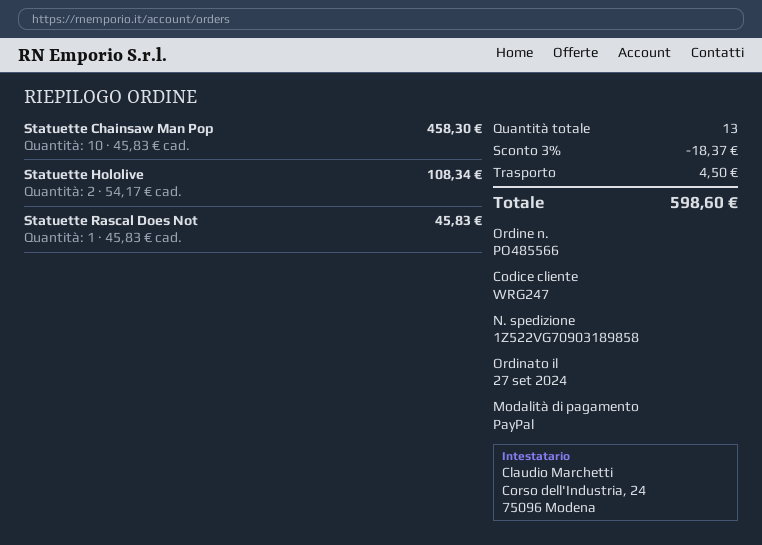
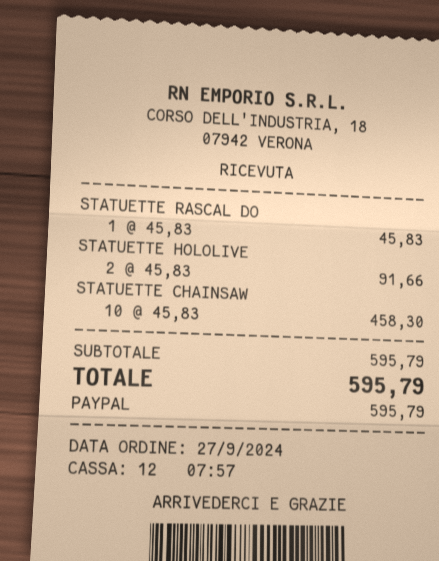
Statuette Hololive: 2 x 54.17 = 108.34 -> 2 x 45.83 = 91.66
discount: 3% = 18.37 -> none
shipping: 4.50 -> none
total: 598.60 -> 595.79

